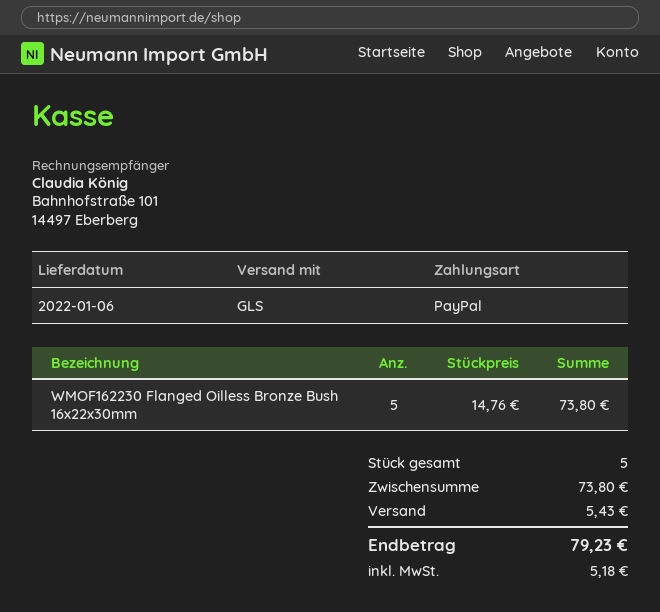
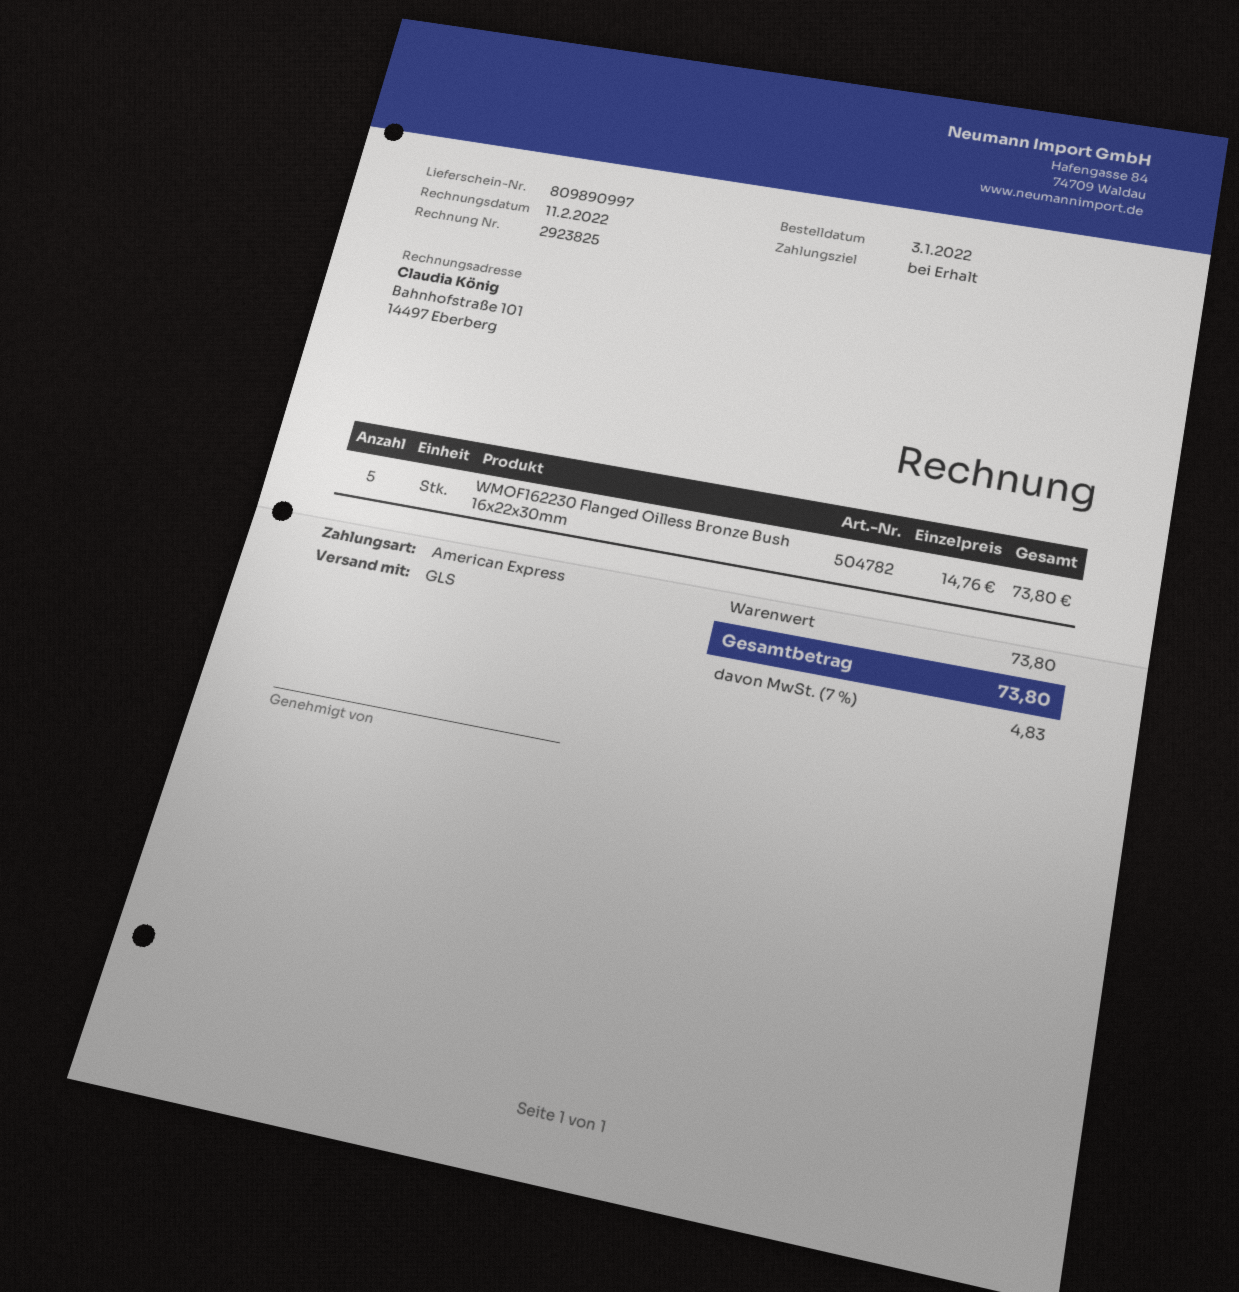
payment method: PayPal -> American Express
shipping: 5.43 -> none
tax: 5.18 -> 4.83
total: 79.23 -> 73.80

